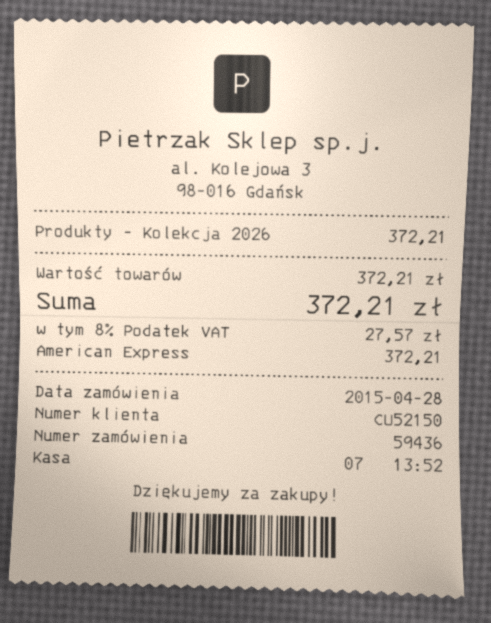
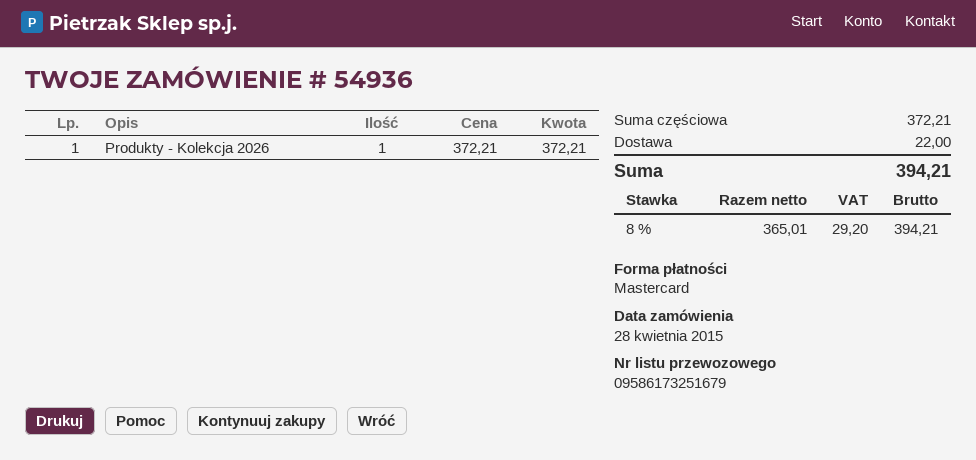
order number: 59436 -> 54936
payment method: American Express -> Mastercard
shipping: none -> 22.00
tax: 8% = 27.57 -> 8% = 29.20
total: 372.21 -> 394.21

